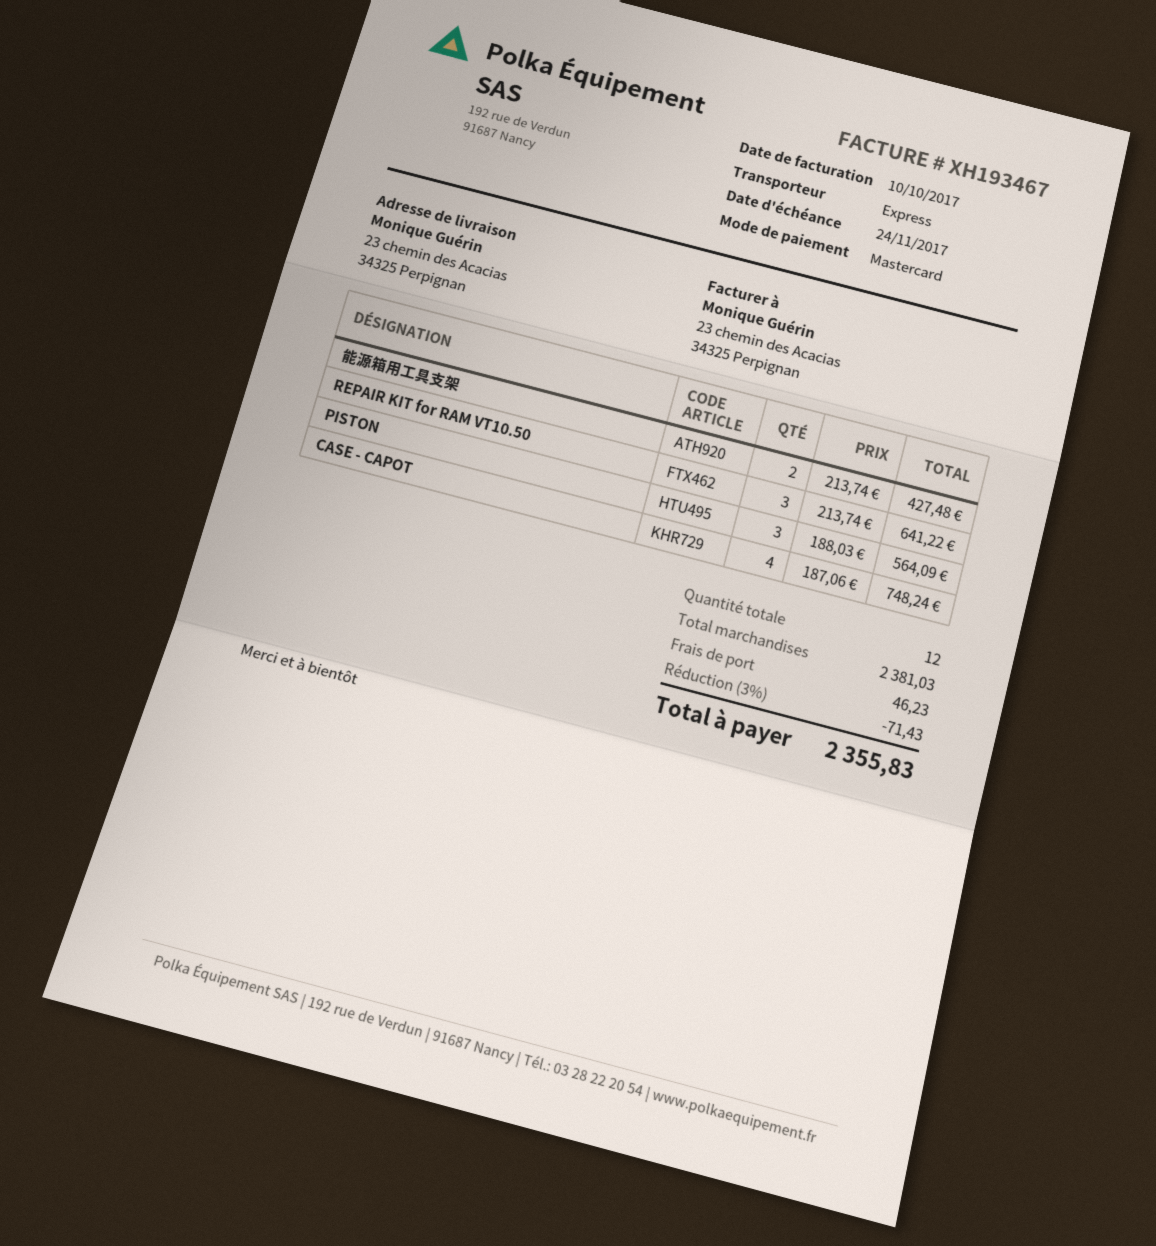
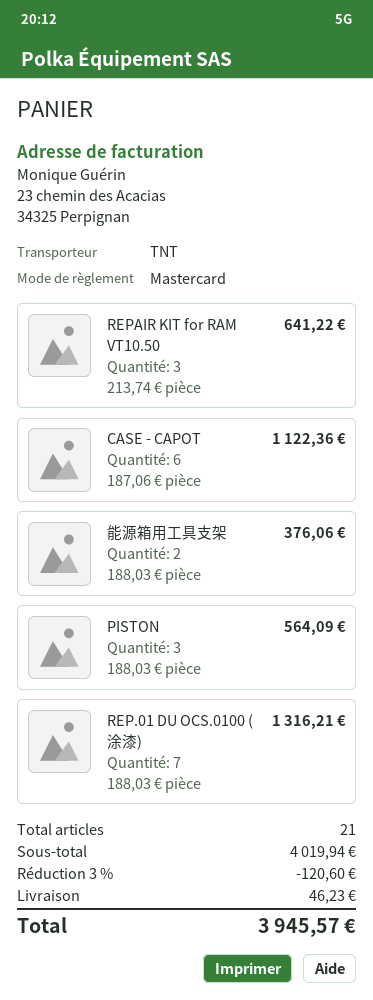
shipping method: express -> TNT
能源箱用工具支架: 2 x 213.74 = 427.48 -> 2 x 188.03 = 376.06
CASE - CAPOT: 4 x 187.06 = 748.24 -> 6 x 187.06 = 1122.36
REP.01 DU OCS.0100 (涂漆): none -> 7 x 188.03 = 1316.21
total quantity: 12 -> 21
subtotal: 2381.03 -> 4019.94
discount: 3% = 71.43 -> 3% = 120.60
total: 2355.83 -> 3945.57

